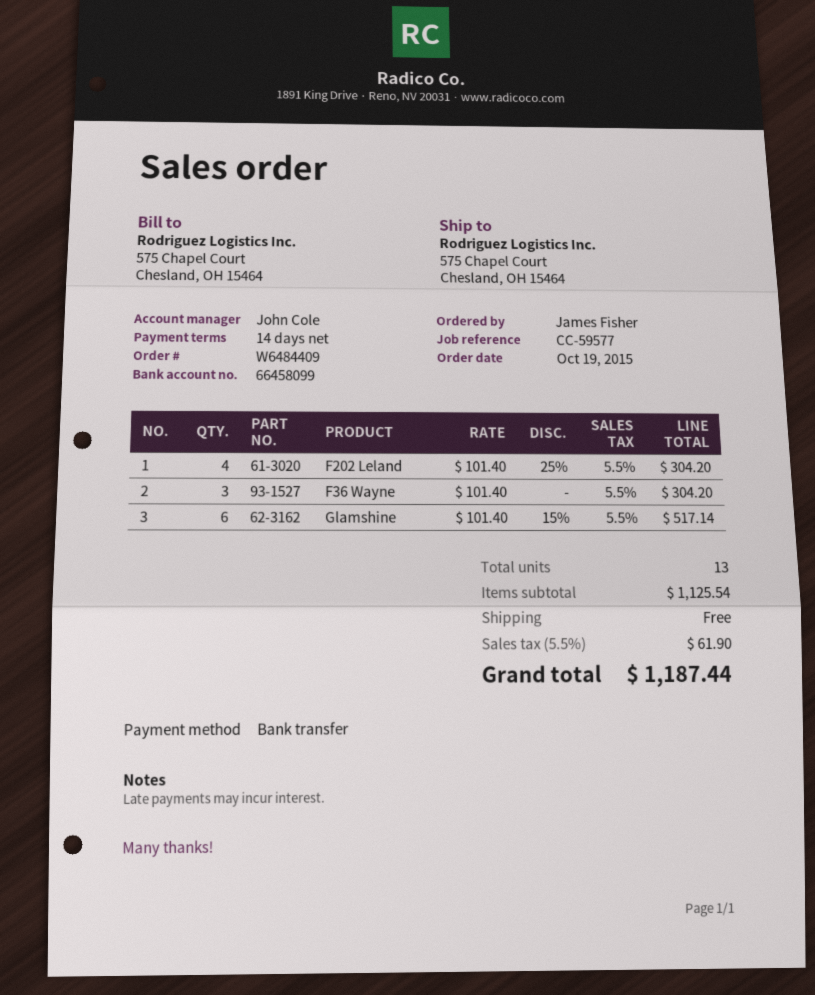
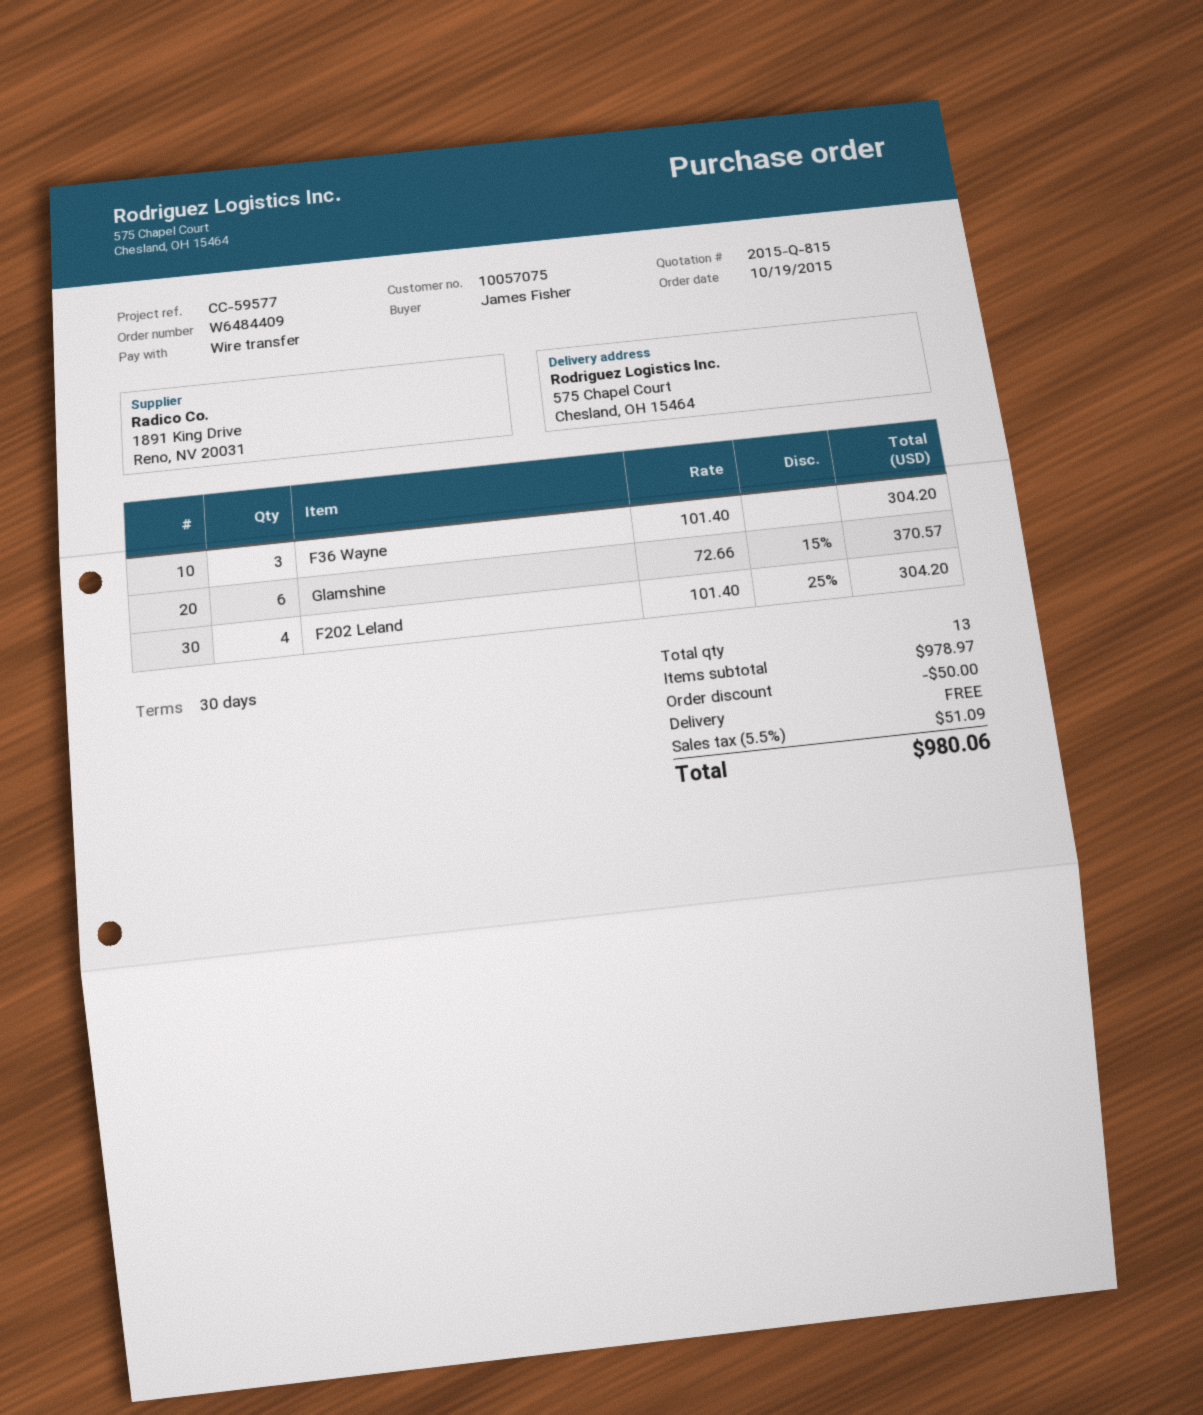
payment terms: 14 days -> 30 days
Glamshine: 6 x 101.40 - 15% = 517.14 -> 6 x 72.66 - 15% = 370.57
subtotal: 1125.54 -> 978.97
discount: none -> 50.00
tax: 5.5% = 61.90 -> 5.5% = 51.09
total: 1187.44 -> 980.06

